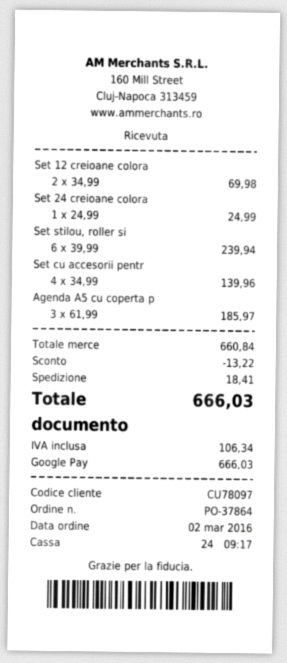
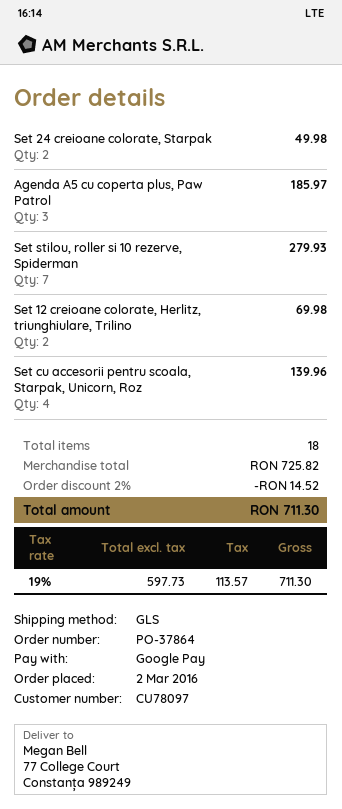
Set 24 creioane colora: 1 for 24.99 -> 2 for 49.98
Set stilou, roller si: 6 for 239.94 -> 7 for 279.93
subtotal: 660.84 -> 725.82
discount: 13.22 -> 14.52
shipping: 18.41 -> none
tax: 106.34 -> 113.57
total: 666.03 -> 711.30

